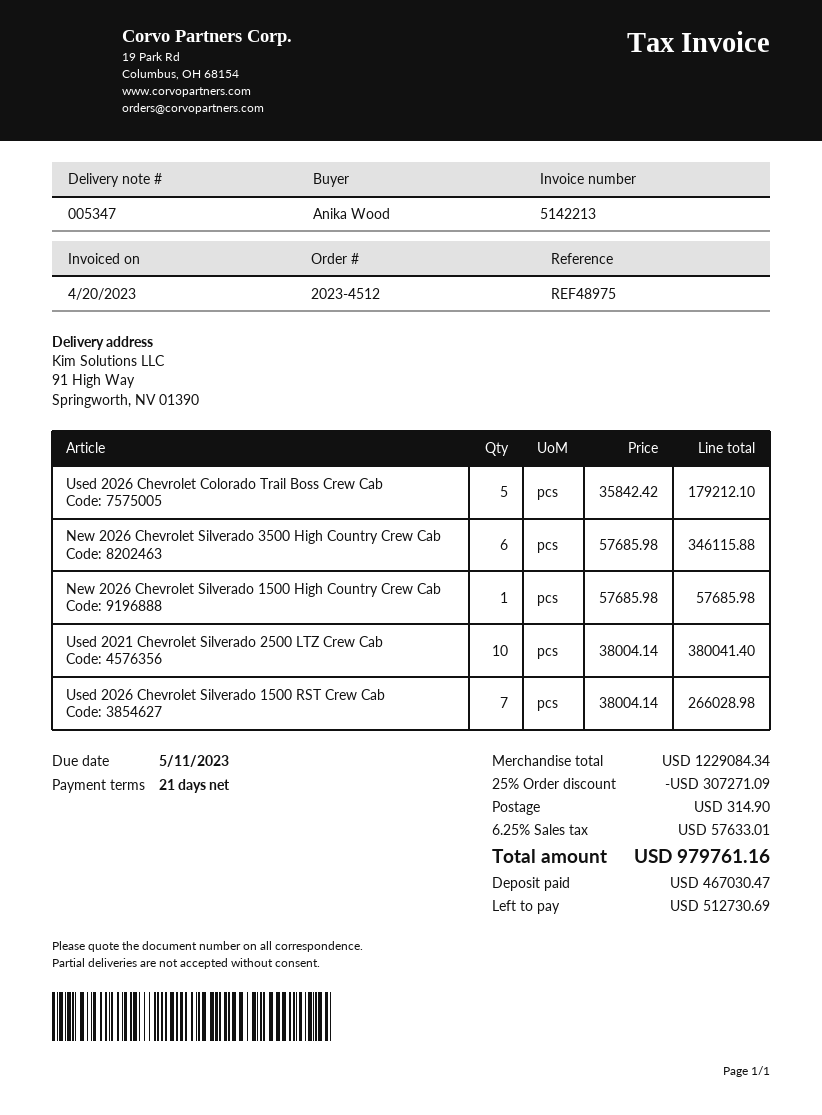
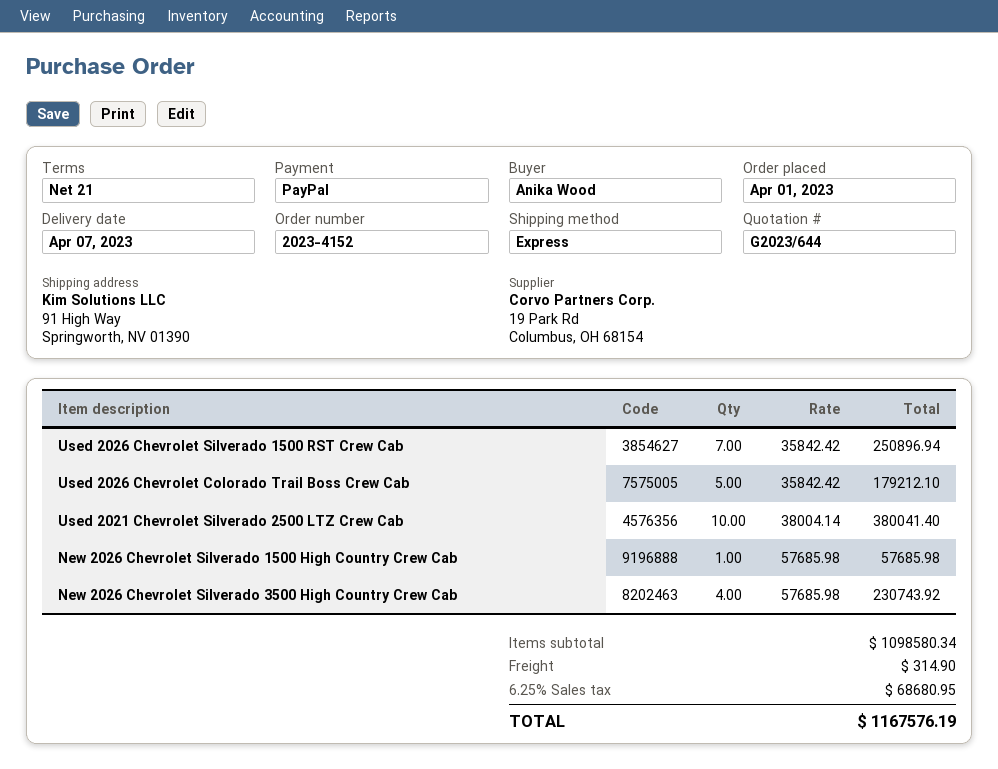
order number: 2023-4512 -> 2023-4152
New 2026 Chevrolet Silverado 3500 High Country Crew Cab: 6 x 57685.98 = 346115.88 -> 4 x 57685.98 = 230743.92
Used 2026 Chevrolet Silverado 1500 RST Crew Cab: 7 x 38004.14 = 266028.98 -> 7 x 35842.42 = 250896.94
subtotal: 1229084.34 -> 1098580.34
discount: 25% = 307271.09 -> none
tax: 6.25% = 57633.01 -> 6.25% = 68680.95
total: 979761.16 -> 1167576.19

